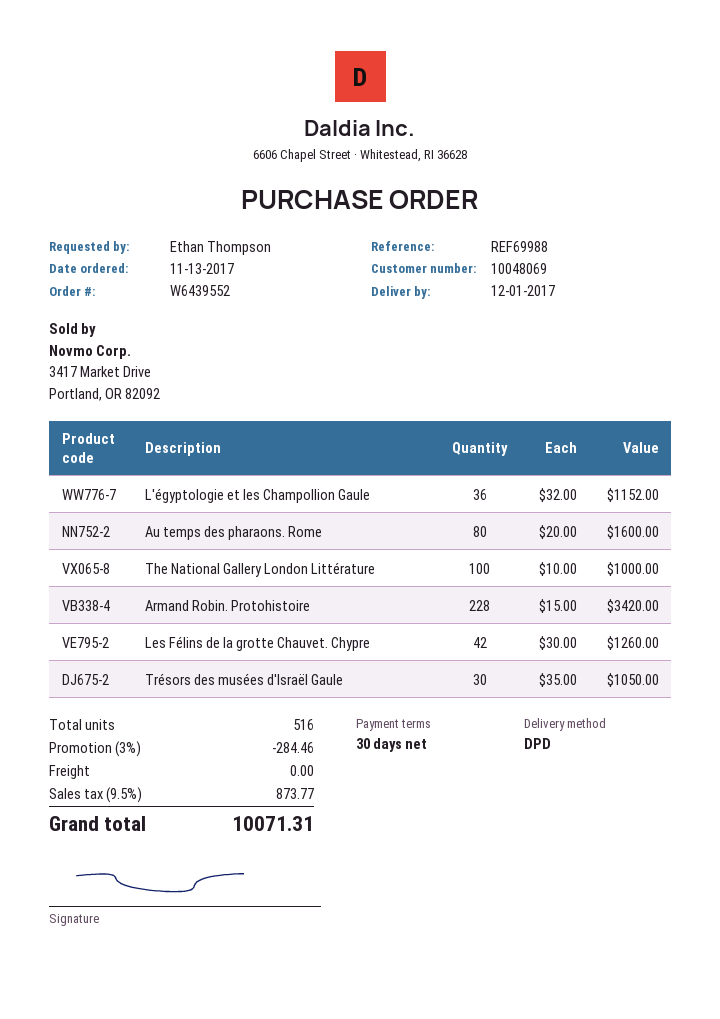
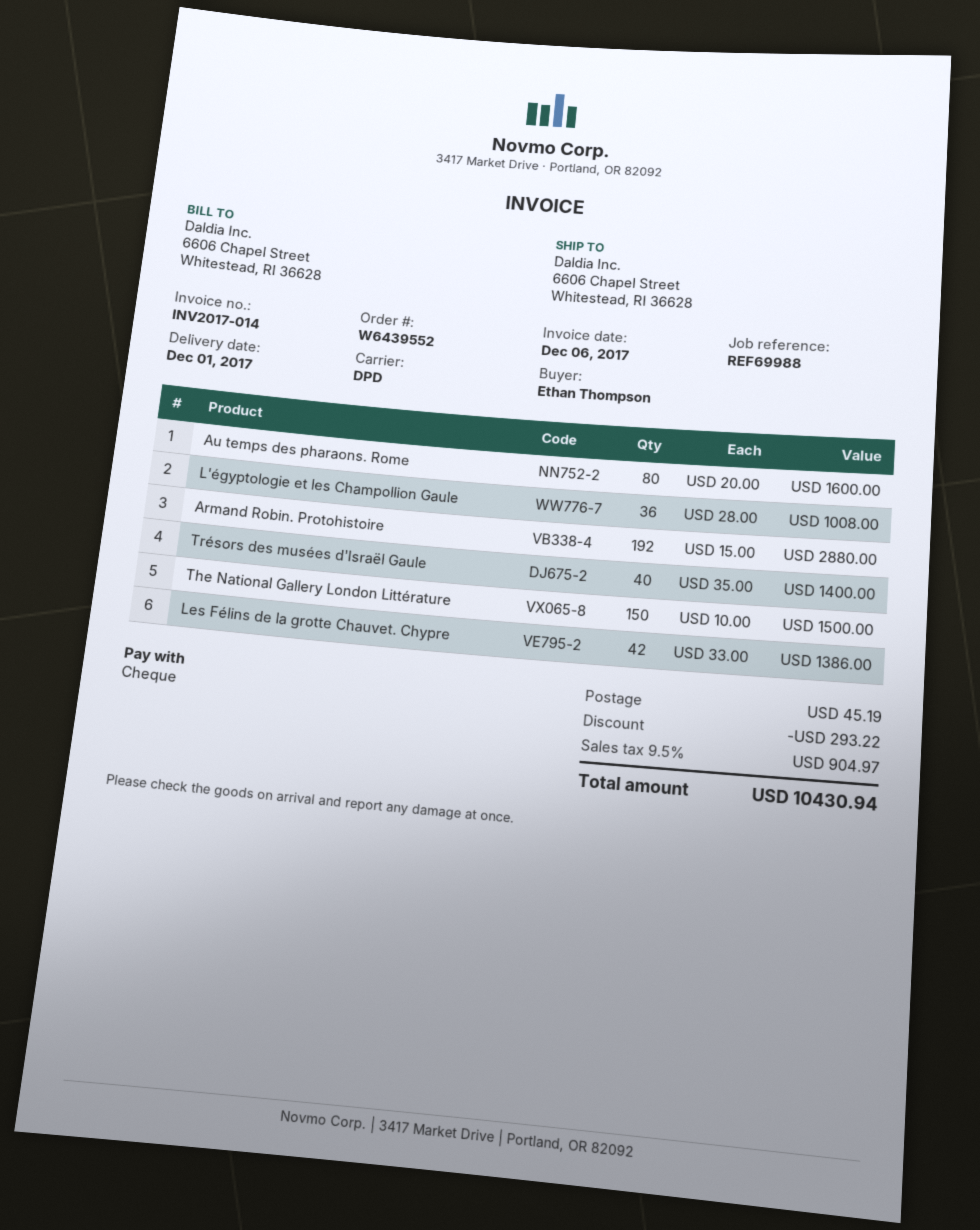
L'égyptologie et les Champollion Gaule: 36 x 32.00 = 1152.00 -> 36 x 28.00 = 1008.00
The National Gallery London Littérature: 100 x 10.00 = 1000.00 -> 150 x 10.00 = 1500.00
Armand Robin. Protohistoire: 228 x 15.00 = 3420.00 -> 192 x 15.00 = 2880.00
Les Félins de la grotte Chauvet. Chypre: 42 x 30.00 = 1260.00 -> 42 x 33.00 = 1386.00
Trésors des musées d'Israël Gaule: 30 x 35.00 = 1050.00 -> 40 x 35.00 = 1400.00
discount: 284.46 -> 293.22
shipping: 0.00 -> 45.19
tax: 9.5% = 873.77 -> 9.5% = 904.97
total: 10071.31 -> 10430.94

